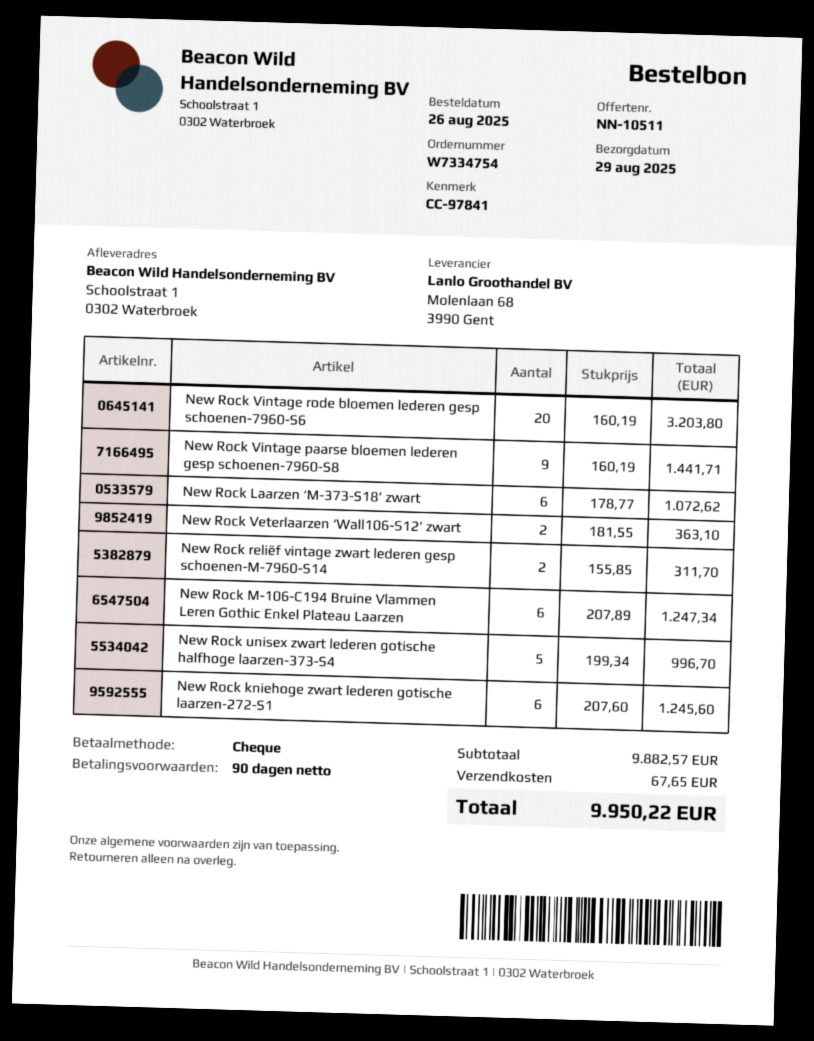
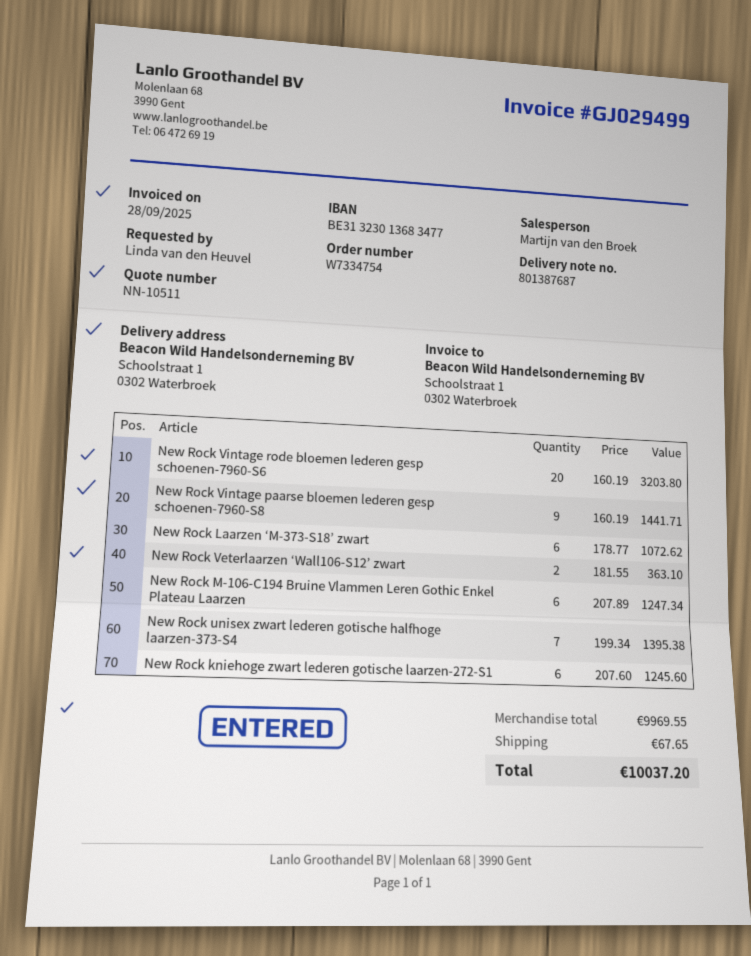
New Rock reliëf vintage zwart lederen gesp schoenen-M-7960-S14: 2 x 155.85 = 311.70 -> none
New Rock unisex zwart lederen gotische halfhoge laarzen-373-S4: 5 x 199.34 = 996.70 -> 7 x 199.34 = 1395.38
subtotal: 9882.57 -> 9969.55
total: 9950.22 -> 10037.20

